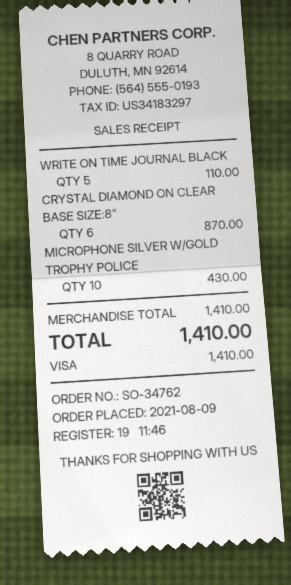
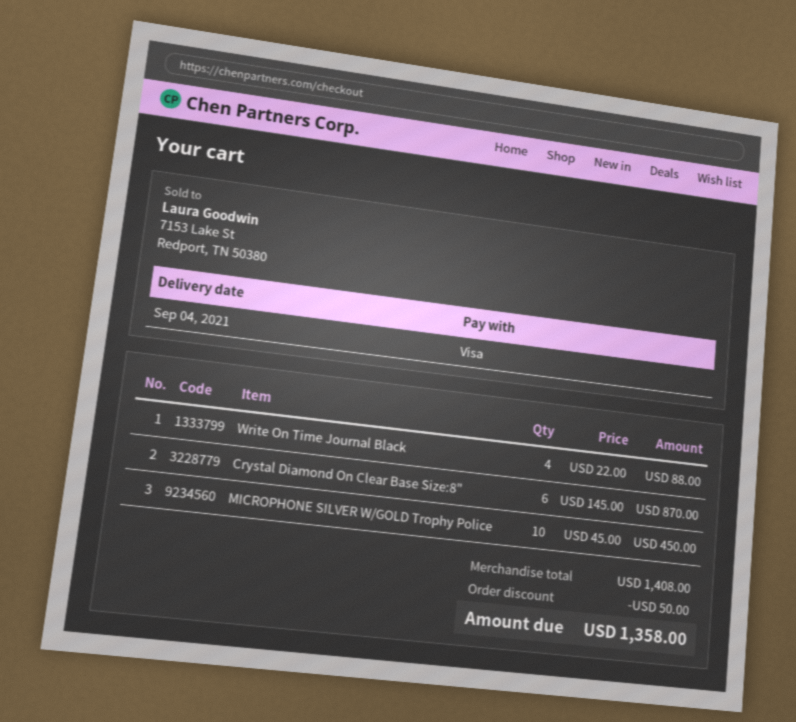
WRITE ON TIME JOURNAL BLACK: 5 for 110.00 -> 4 for 88.00
MICROPHONE SILVER W/GOLD TROPHY POLICE: 10 for 430.00 -> 10 for 450.00
subtotal: 1410.00 -> 1408.00
discount: none -> 50.00
total: 1410.00 -> 1358.00

